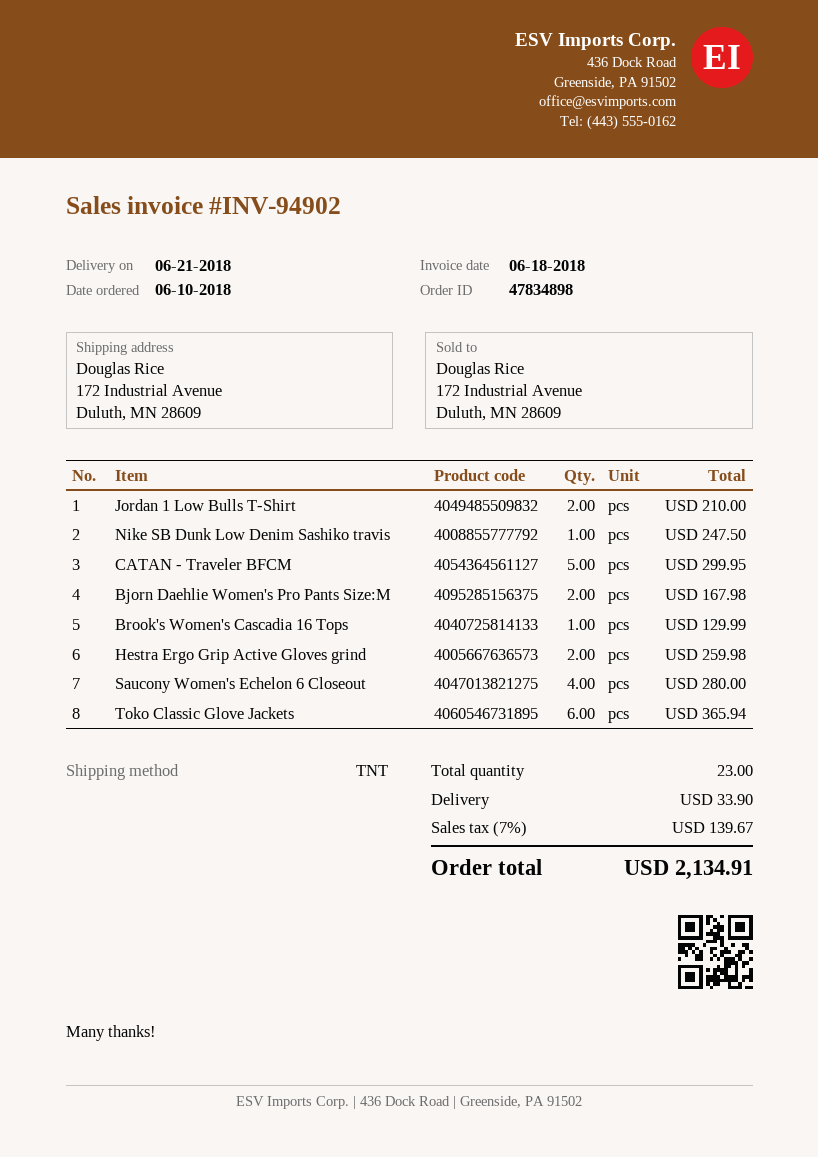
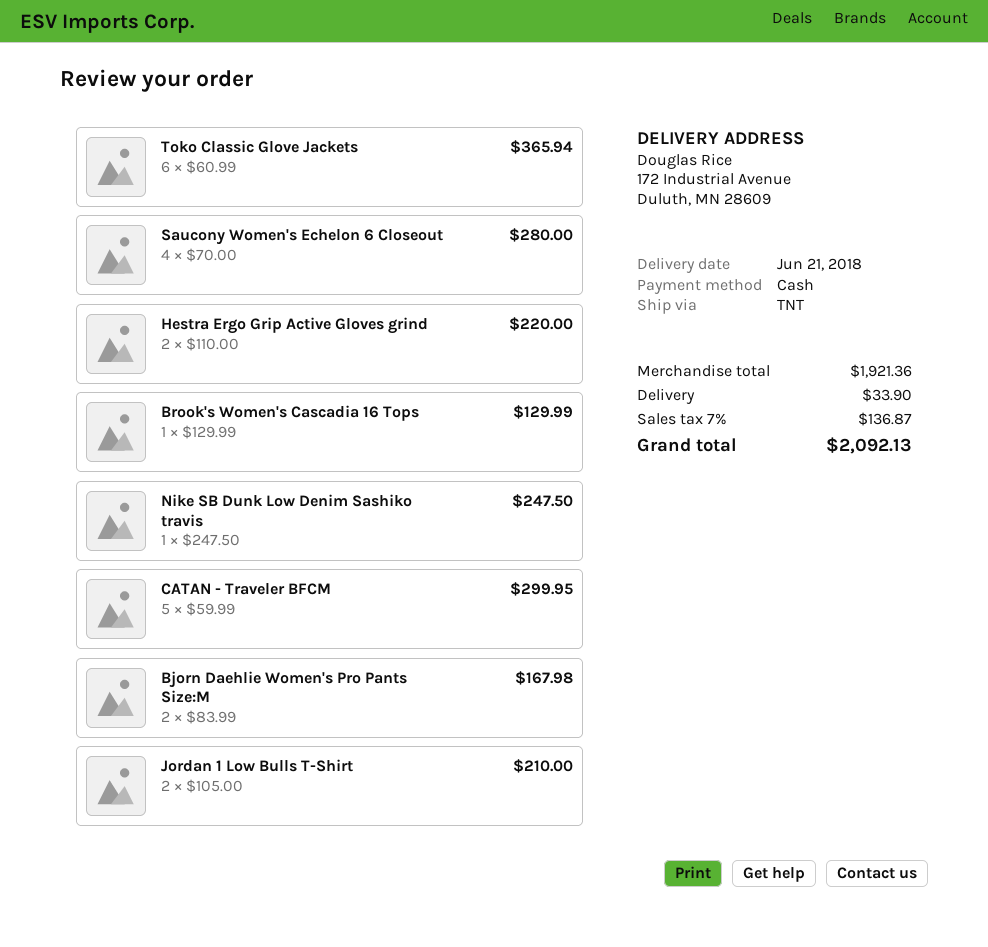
Hestra Ergo Grip Active Gloves grind: 2 for 259.98 -> 2 for 220.00
tax: 7% = 139.67 -> 7% = 136.87
total: 2134.91 -> 2092.13

